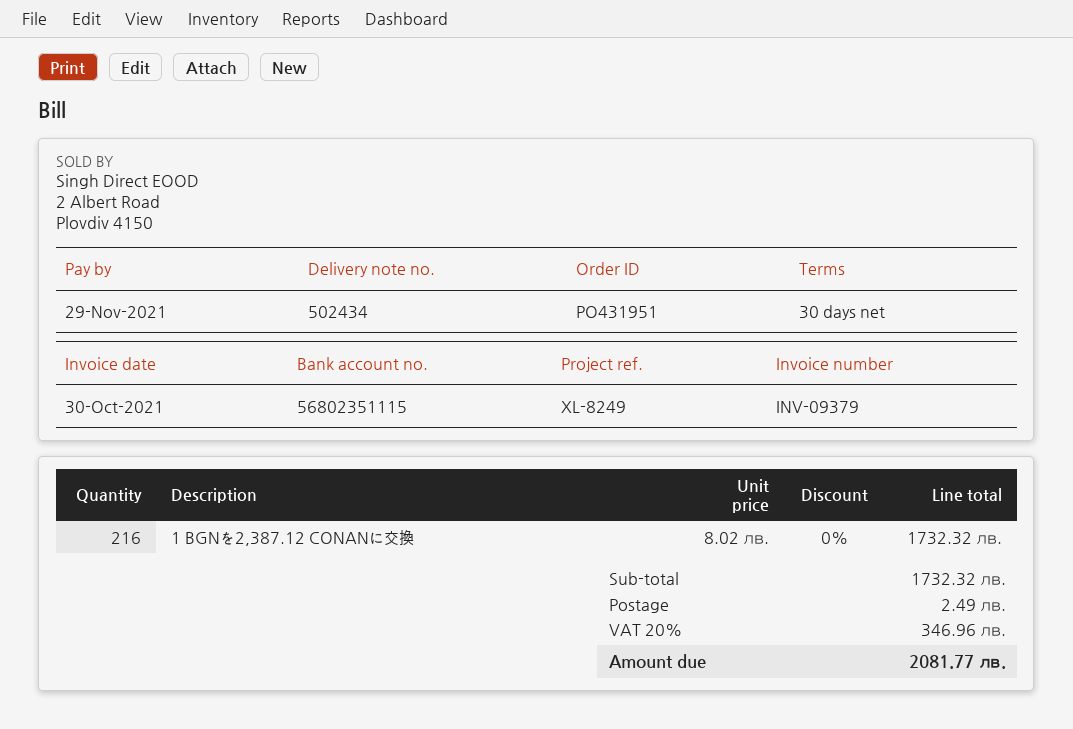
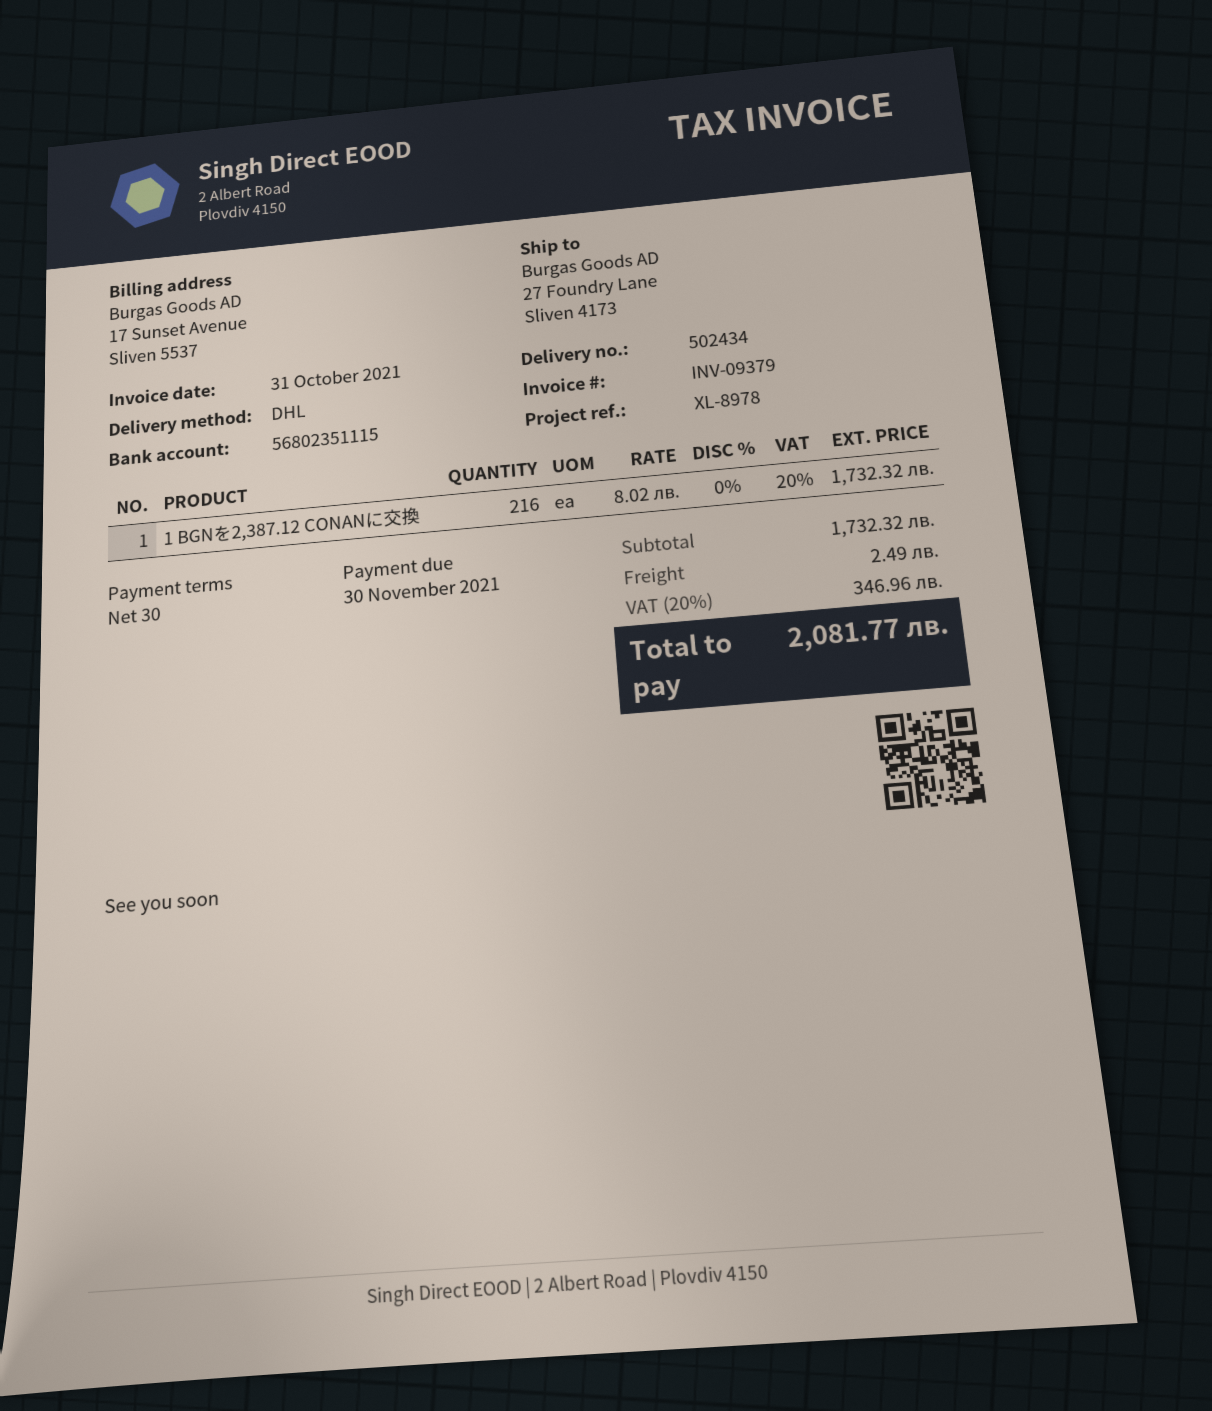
invoice date: 2021-10-30 -> 2021-10-31
due date: 2021-11-29 -> 2021-11-30
reference: XL-8249 -> XL-8978

